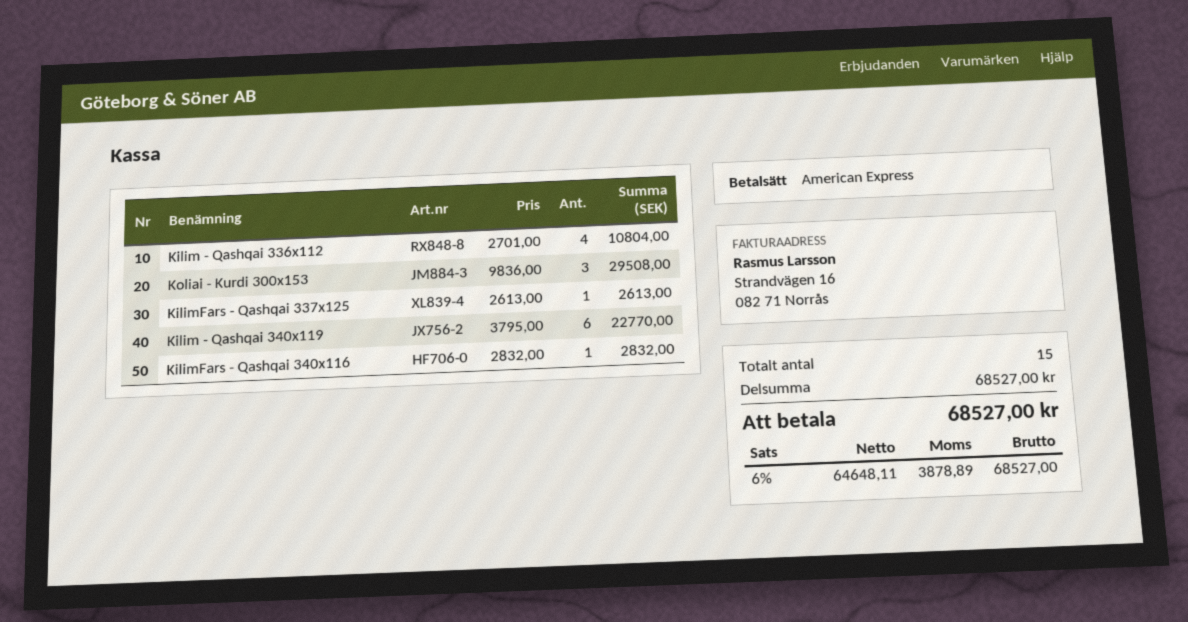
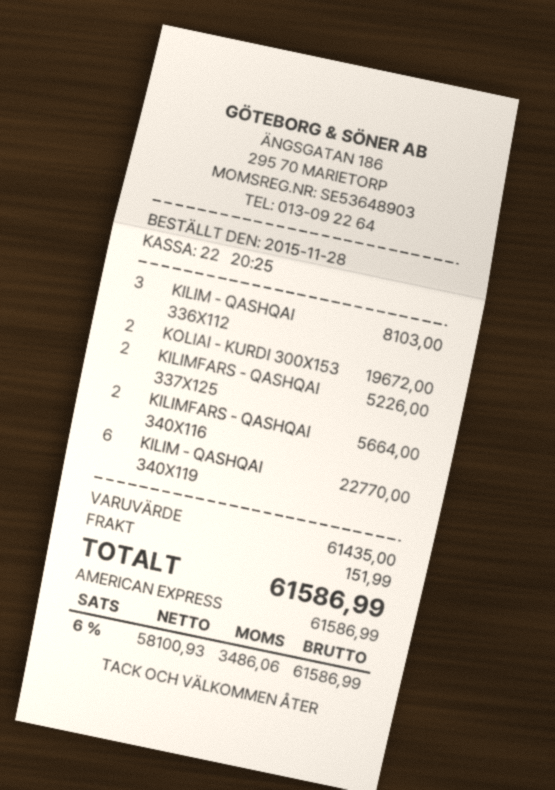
Kilim - Qashqai 336x112: 4 for 10804.00 -> 3 for 8103.00
Koliai - Kurdi 300x153: 3 for 29508.00 -> 2 for 19672.00
KilimFars - Qashqai 337x125: 1 for 2613.00 -> 2 for 5226.00
KilimFars - Qashqai 340x116: 1 for 2832.00 -> 2 for 5664.00
subtotal: 68527.00 -> 61435.00
shipping: none -> 151.99
net: 64648.11 -> 58100.93
tax: 6% = 3878.89 -> 6% = 3486.06
total: 68527.00 -> 61586.99

